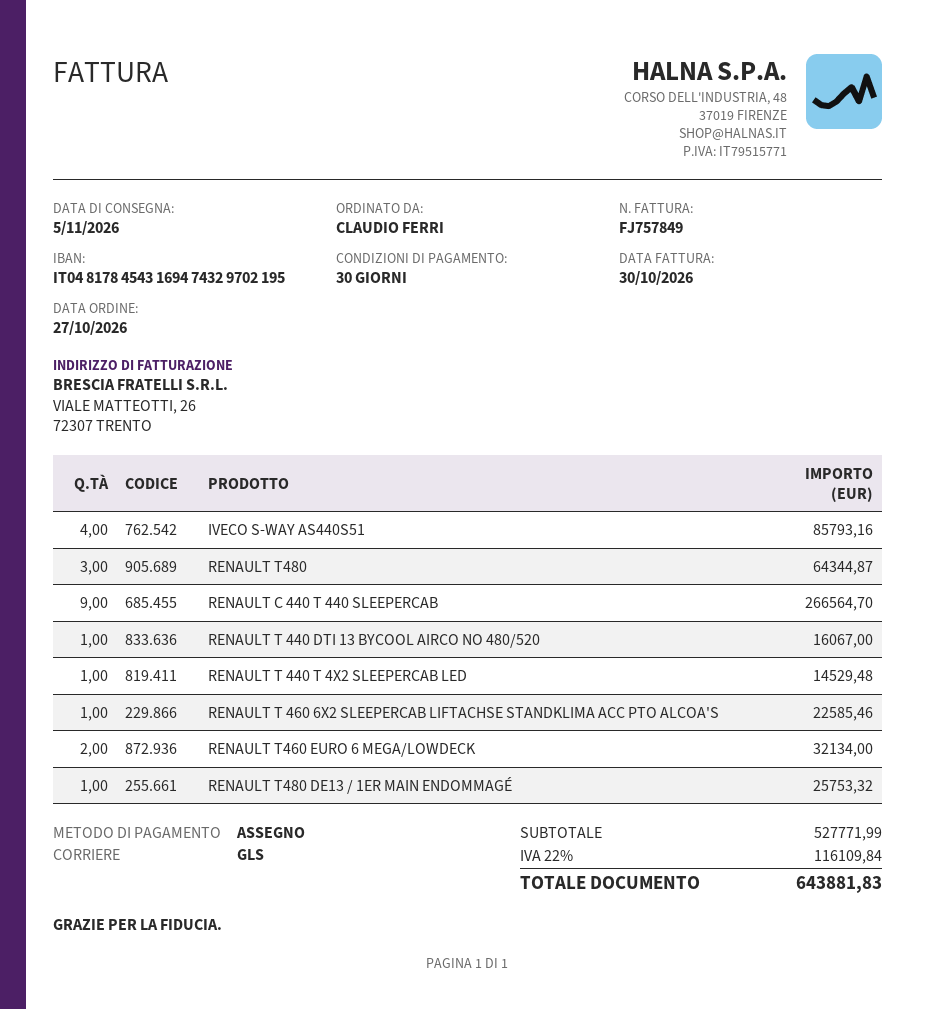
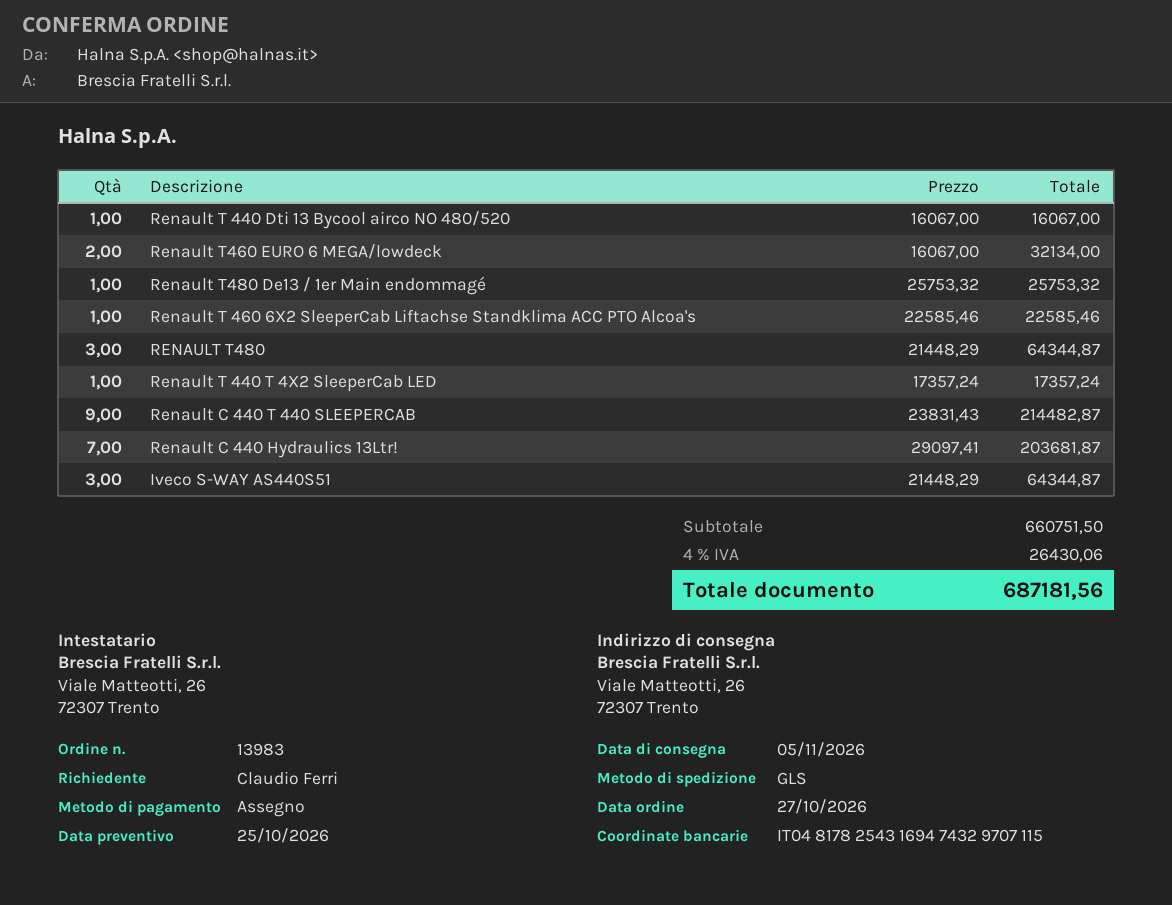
bank account: IT0481784543169474329702195 -> IT0481782543169474329707115
IVECO S-WAY AS440S51: 4 for 85793.16 -> 3 for 64344.87
RENAULT C 440 T 440 SLEEPERCAB: 9 for 266564.70 -> 9 for 214482.87
RENAULT T 440 T 4X2 SLEEPERCAB LED: 1 for 14529.48 -> 1 for 17357.24
Renault C 440 Hydraulics 13Ltr!: none -> 7 for 203681.87
subtotal: 527771.99 -> 660751.50
tax: 22% = 116109.84 -> 4% = 26430.06
total: 643881.83 -> 687181.56

